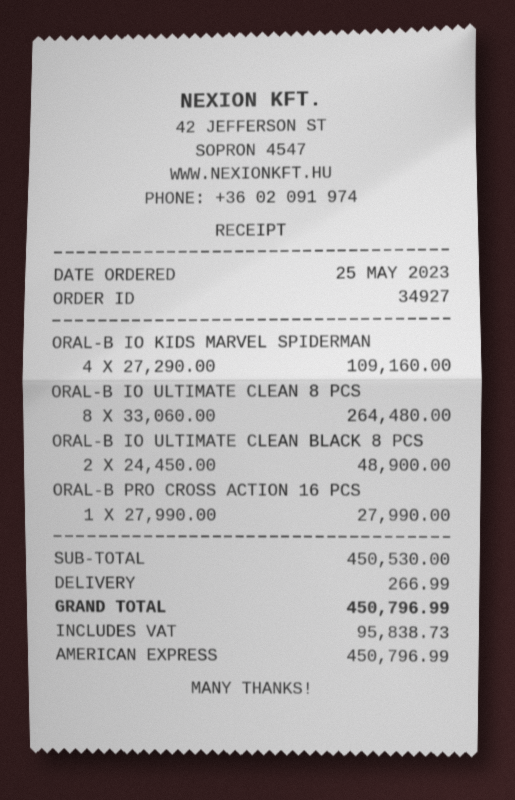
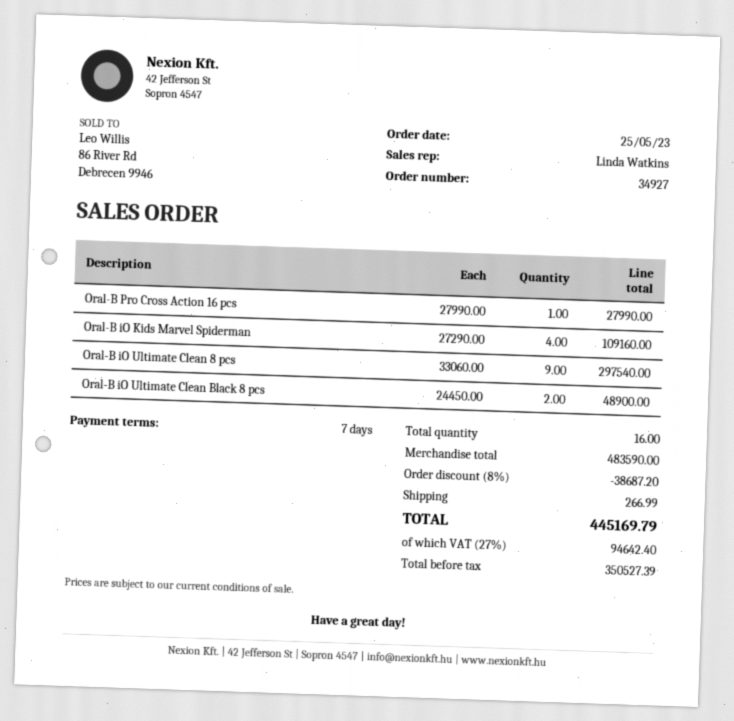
ORAL-B IO ULTIMATE CLEAN 8 PCS: 8 x 33060.00 = 264480.00 -> 9 x 33060.00 = 297540.00
subtotal: 450530.00 -> 483590.00
discount: none -> 8% = 38687.20
tax: 95838.73 -> 94642.40
total: 450796.99 -> 445169.79

